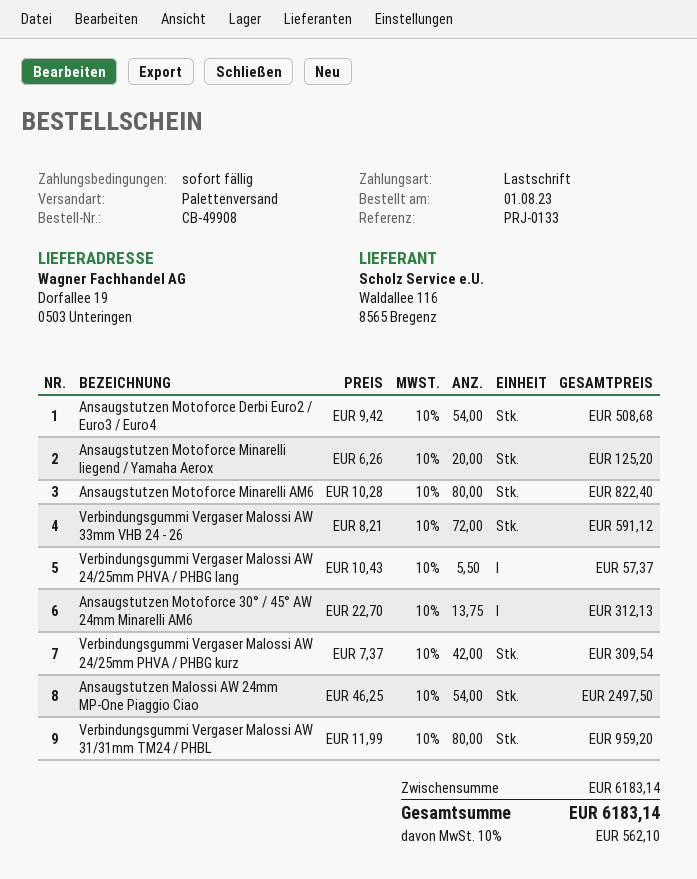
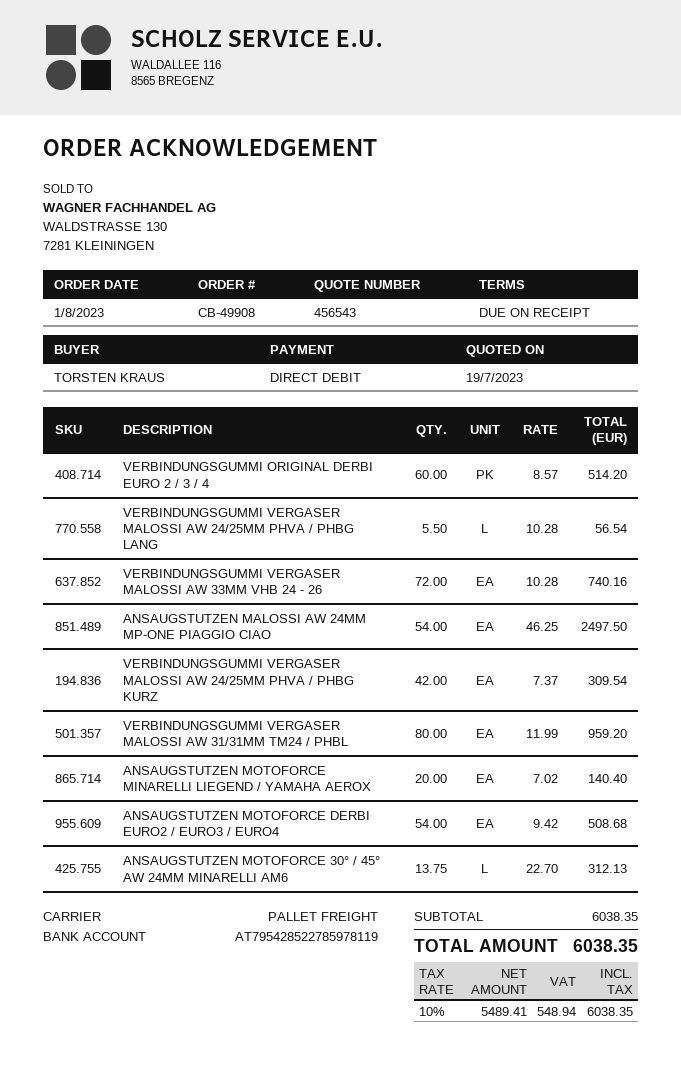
Ansaugstutzen Motoforce Minarelli liegend / Yamaha Aerox: 20 x 6.26 = 125.20 -> 20 x 7.02 = 140.40
Ansaugstutzen Motoforce Minarelli AM6: 80 x 10.28 = 822.40 -> none
Verbindungsgummi Vergaser Malossi AW 33mm VHB 24 - 26: 72 x 8.21 = 591.12 -> 72 x 10.28 = 740.16
Verbindungsgummi Vergaser Malossi AW 24/25mm PHVA / PHBG lang: 5.5 x 10.43 = 57.37 -> 5.5 x 10.28 = 56.54
VERBINDUNGSGUMMI ORIGINAL DERBI EURO 2 / 3 / 4: none -> 60 x 8.57 = 514.20
subtotal: 6183.14 -> 6038.35
tax: 10% = 562.10 -> 10% = 548.94
total: 6183.14 -> 6038.35

